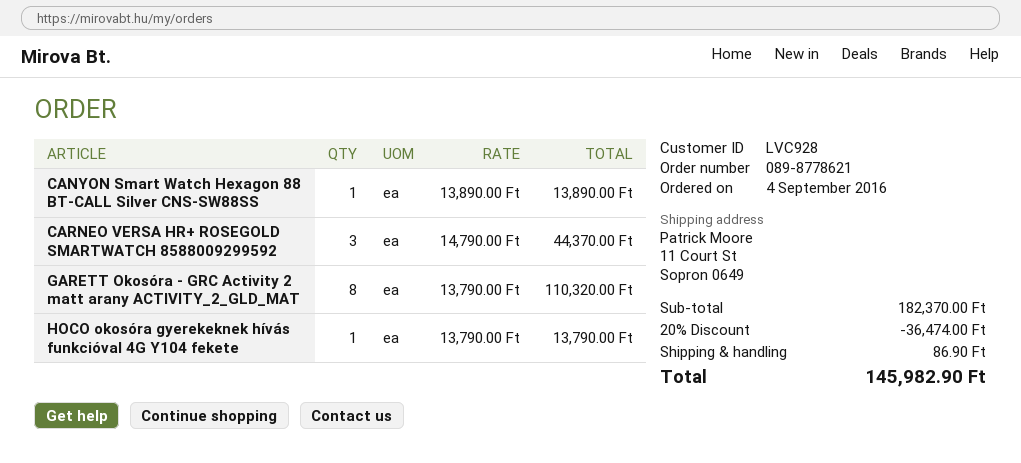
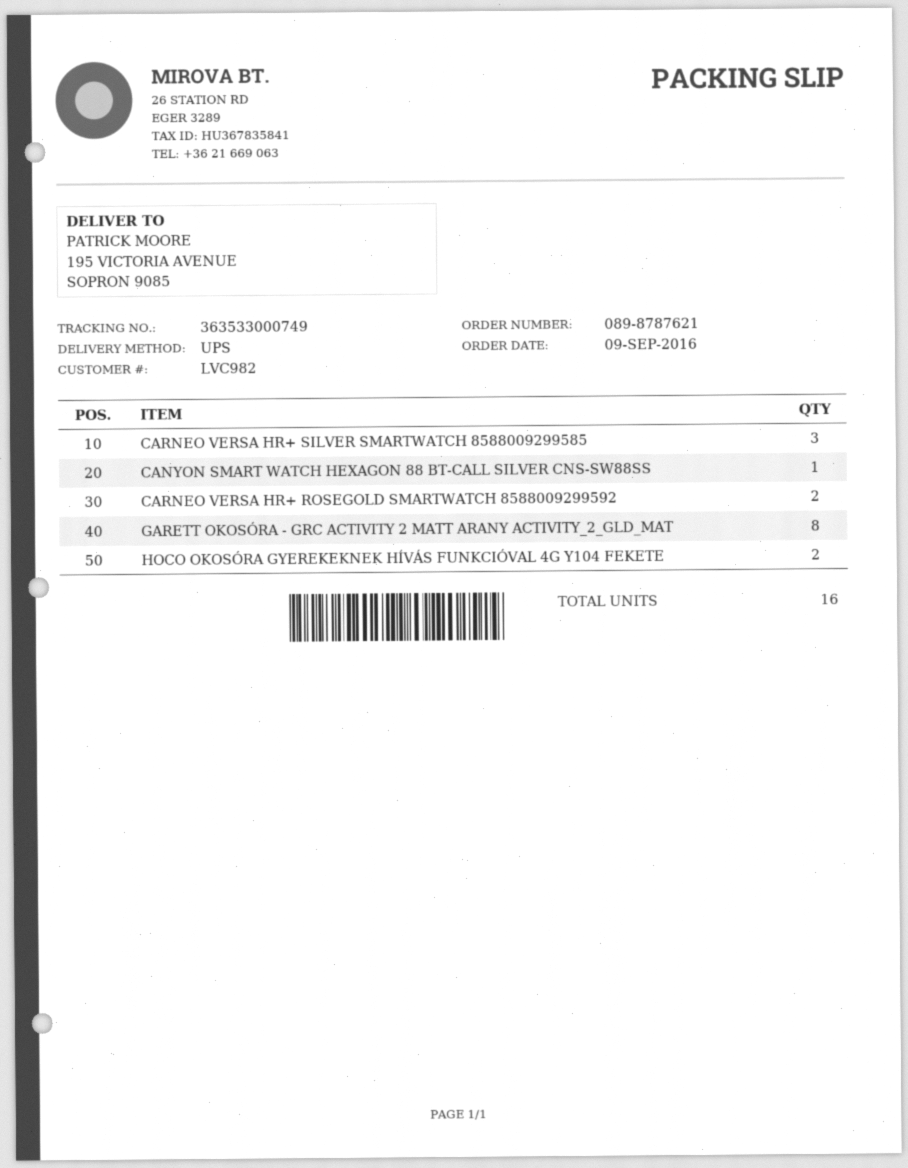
order number: 089-8778621 -> 089-8787621
order date: 2016-09-04 -> 2016-09-09
customer number: LVC928 -> LVC982
ship to: 11 Court St, Sopron 0649 -> 195 VICTORIA AVENUE, SOPRON 9085
CARNEO VERSA HR+ ROSEGOLD SMARTWATCH 8588009299592: 3 -> 2
HOCO okosóra gyerekeknek hívás funkcióval 4G Y104 fekete: 1 -> 2
CARNEO VERSA HR+ SILVER SMARTWATCH 8588009299585: none -> 3

